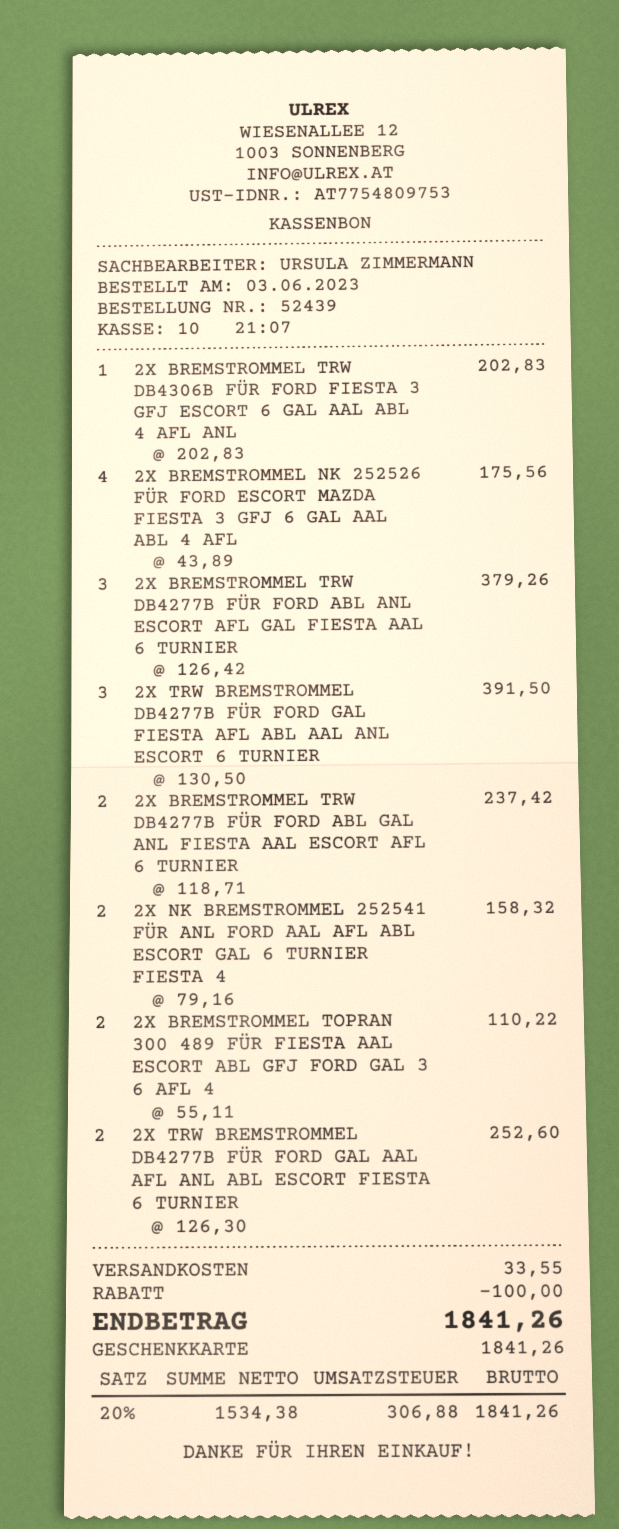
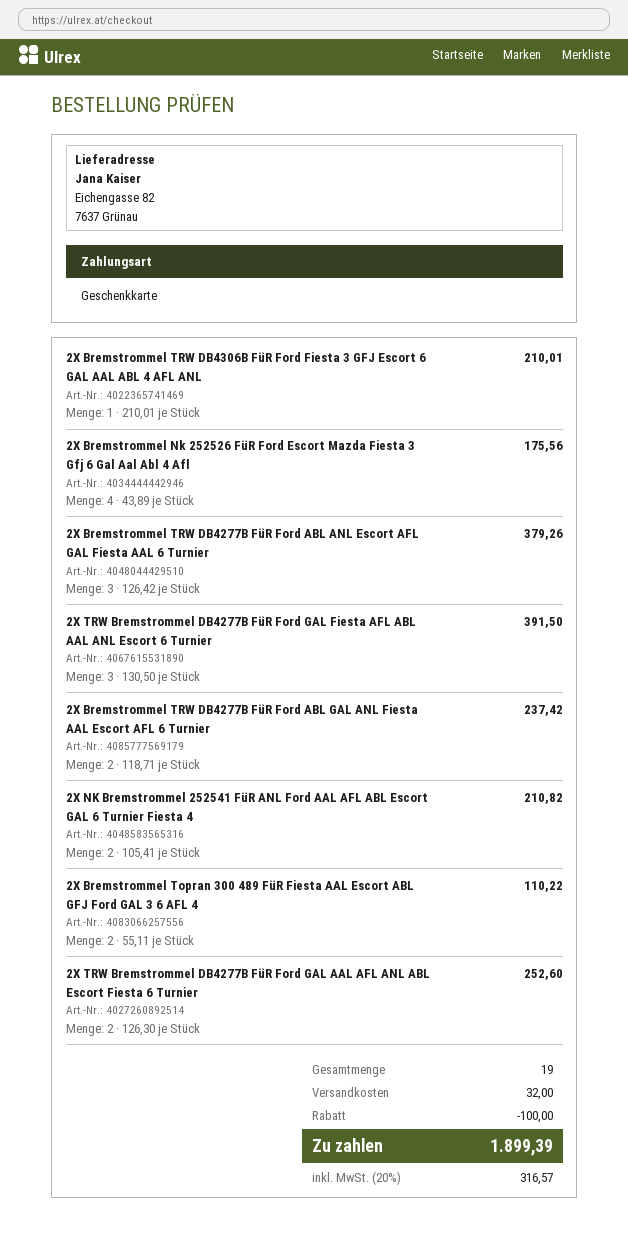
2X BREMSTROMMEL TRW DB4306B FÜR FORD FIESTA 3 GFJ ESCORT 6 GAL AAL ABL 4 AFL ANL: 1 x 202.83 = 202.83 -> 1 x 210.01 = 210.01
2X NK BREMSTROMMEL 252541 FÜR ANL FORD AAL AFL ABL ESCORT GAL 6 TURNIER FIESTA 4: 2 x 79.16 = 158.32 -> 2 x 105.41 = 210.82
shipping: 33.55 -> 32.00
tax: 20% = 306.88 -> 20% = 316.57
total: 1841.26 -> 1899.39

